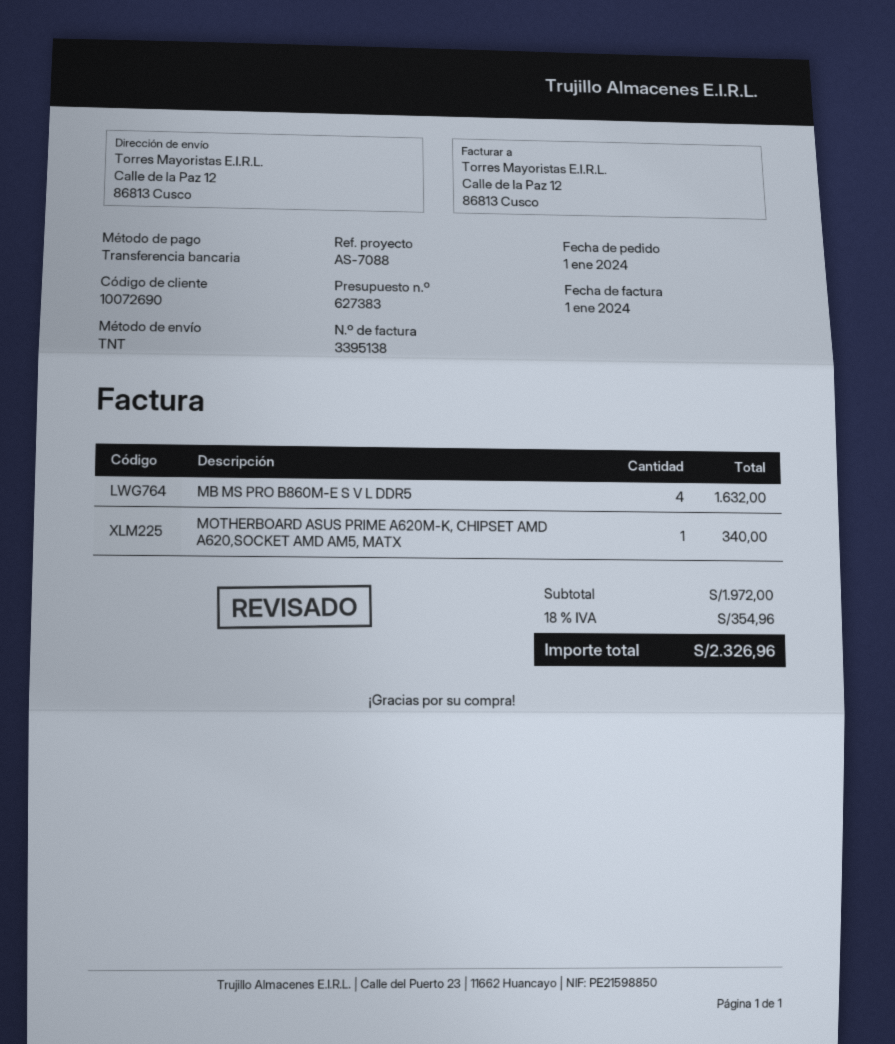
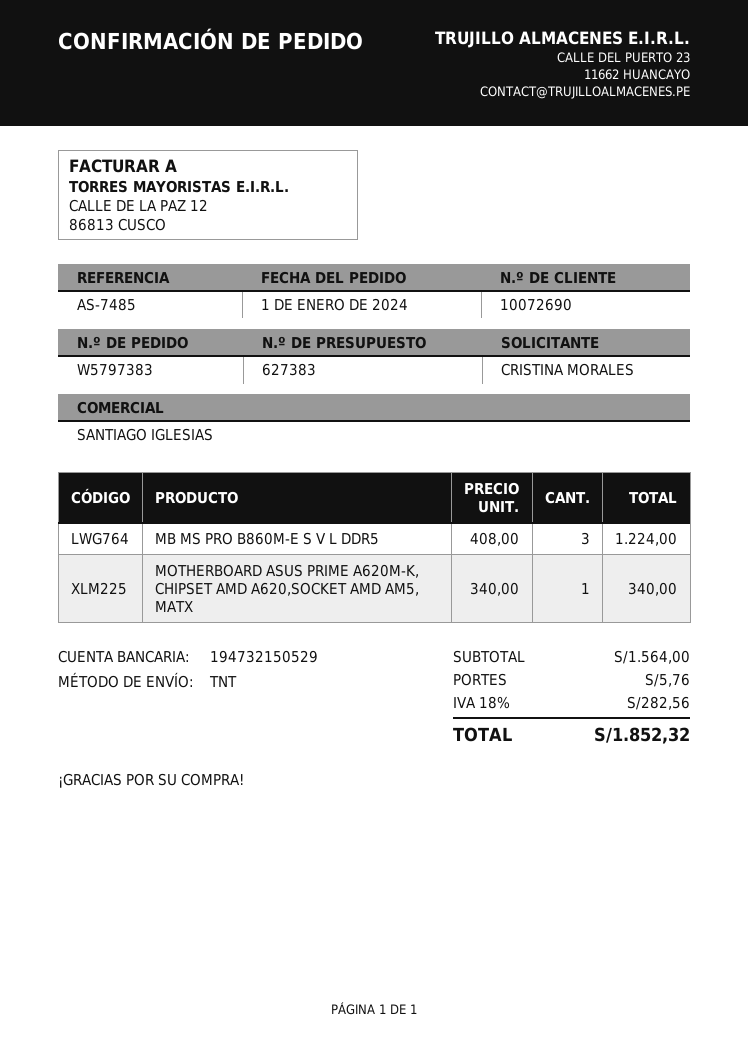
reference: AS-7088 -> AS-7485
MB MS PRO B860M-E S V L DDR5: 4 for 1632.00 -> 3 for 1224.00
subtotal: 1972.00 -> 1564.00
shipping: none -> 5.76
tax: 18% = 354.96 -> 18% = 282.56
total: 2326.96 -> 1852.32

